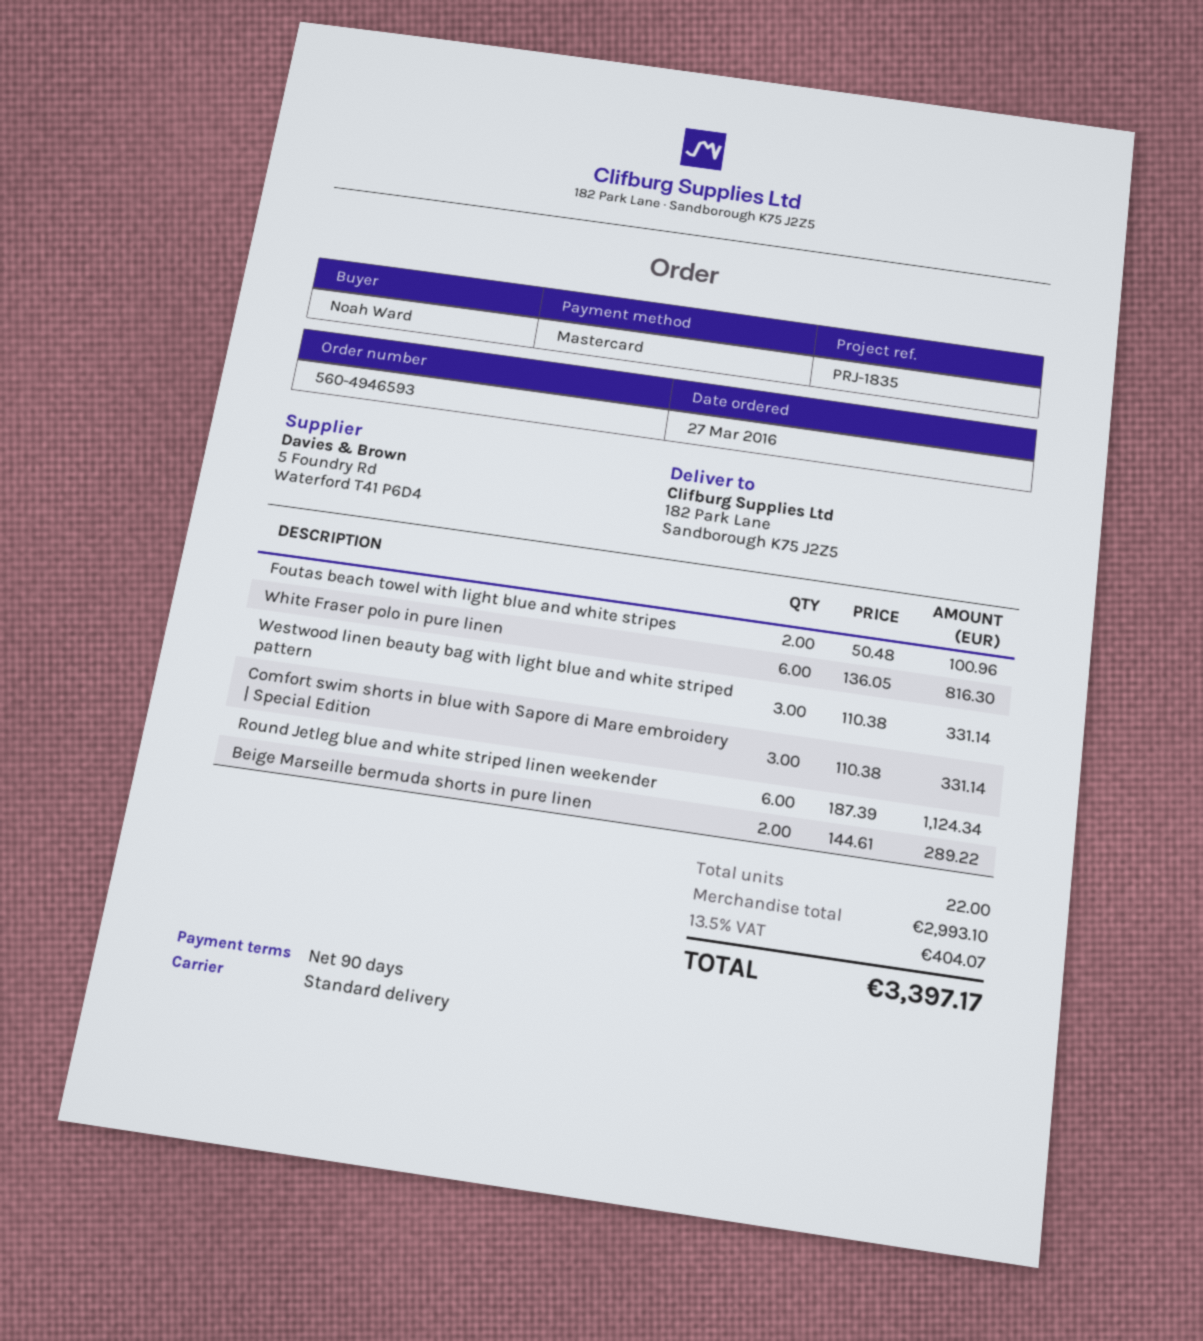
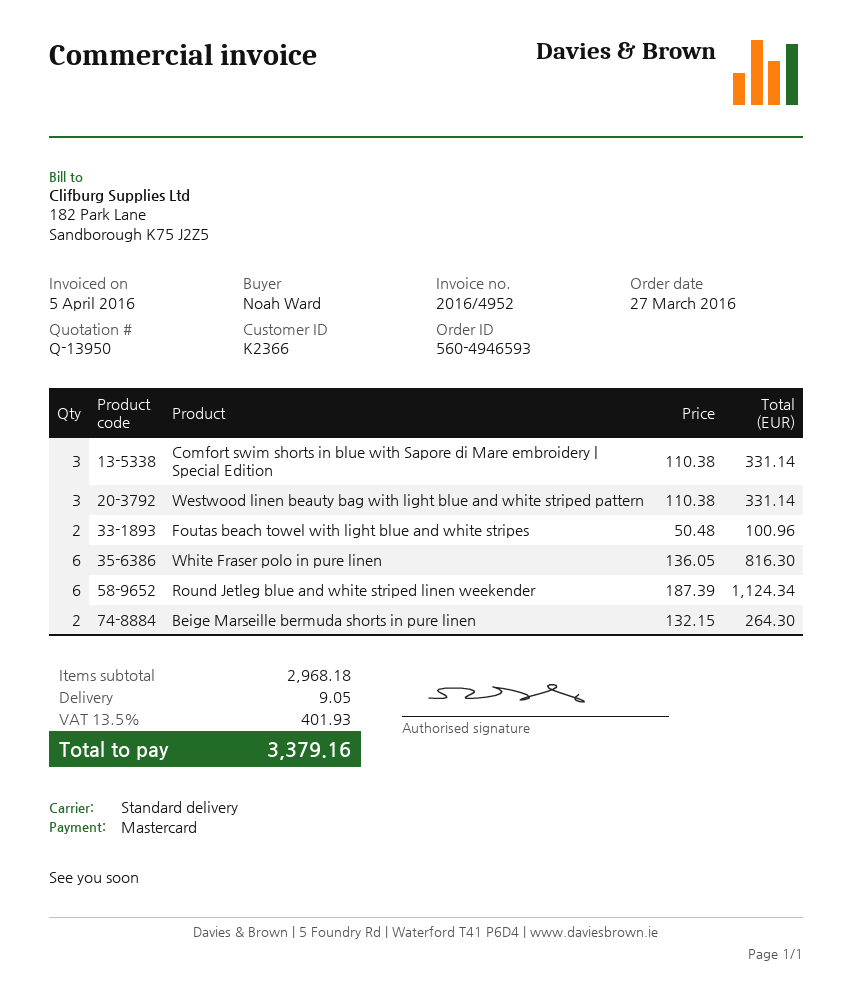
Beige Marseille bermuda shorts in pure linen: 2 x 144.61 = 289.22 -> 2 x 132.15 = 264.30
subtotal: 2993.10 -> 2968.18
shipping: none -> 9.05
tax: 13.5% = 404.07 -> 13.5% = 401.93
total: 3397.17 -> 3379.16

